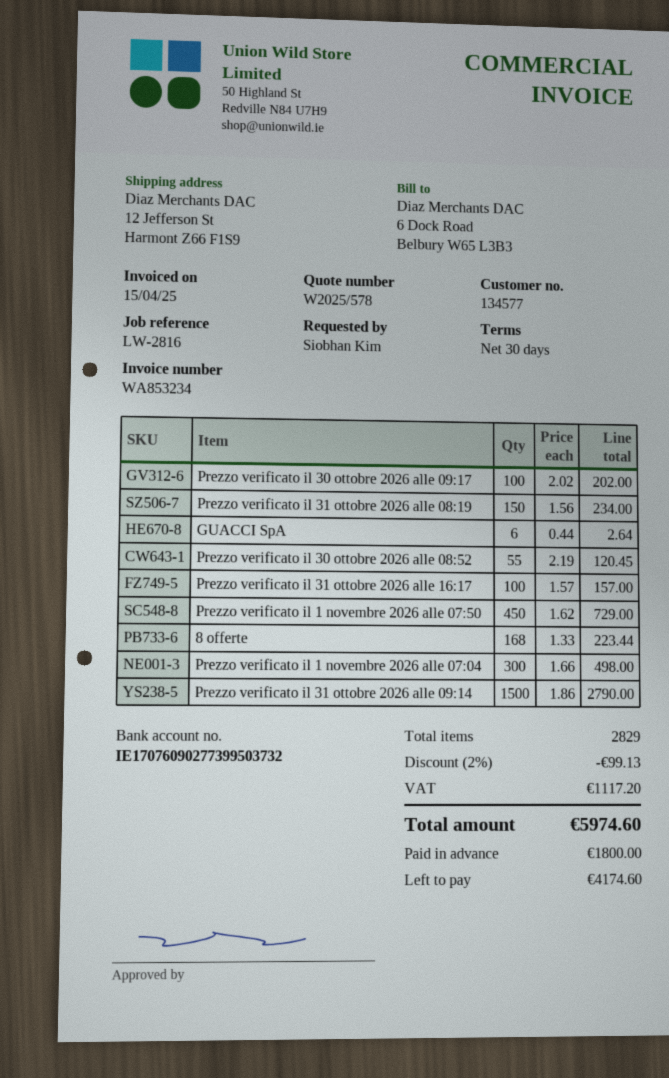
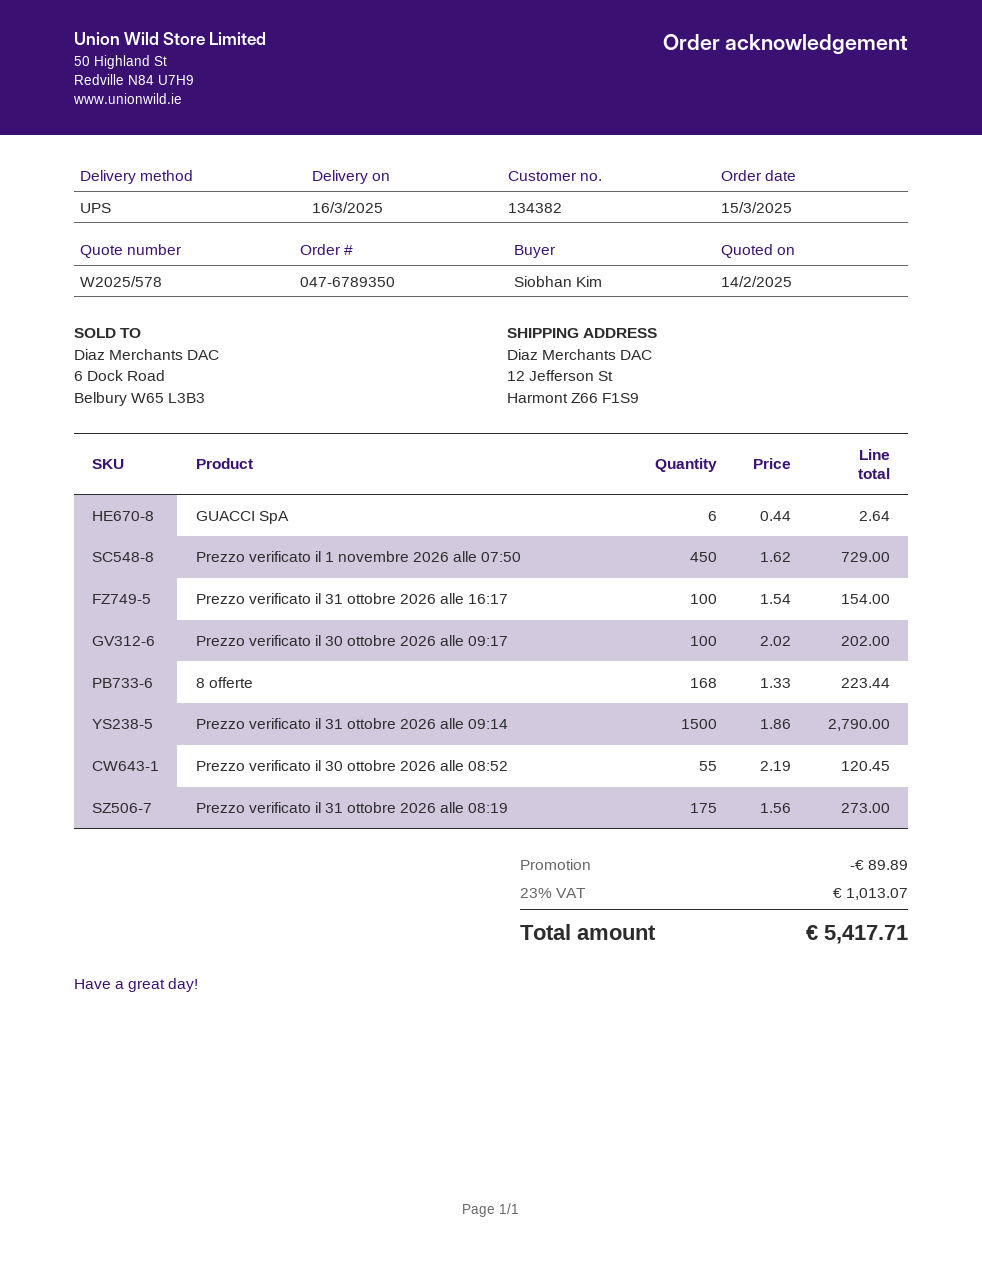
customer number: 134577 -> 134382
Prezzo verificato il 31 ottobre 2026 alle 08:19: 150 x 1.56 = 234.00 -> 175 x 1.56 = 273.00
Prezzo verificato il 31 ottobre 2026 alle 16:17: 100 x 1.57 = 157.00 -> 100 x 1.54 = 154.00
Prezzo verificato il 1 novembre 2026 alle 07:04: 300 x 1.66 = 498.00 -> none
discount: 99.13 -> 89.89
tax: 1117.20 -> 1013.07
total: 5974.60 -> 5417.71

